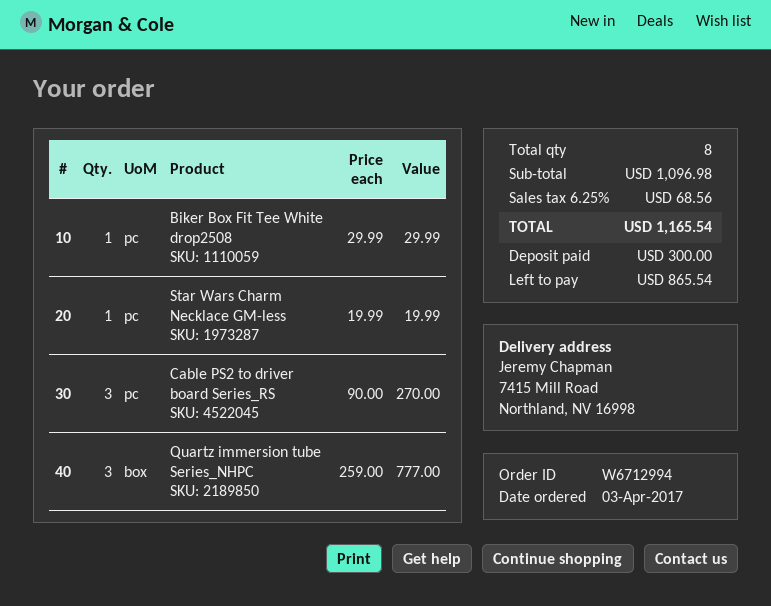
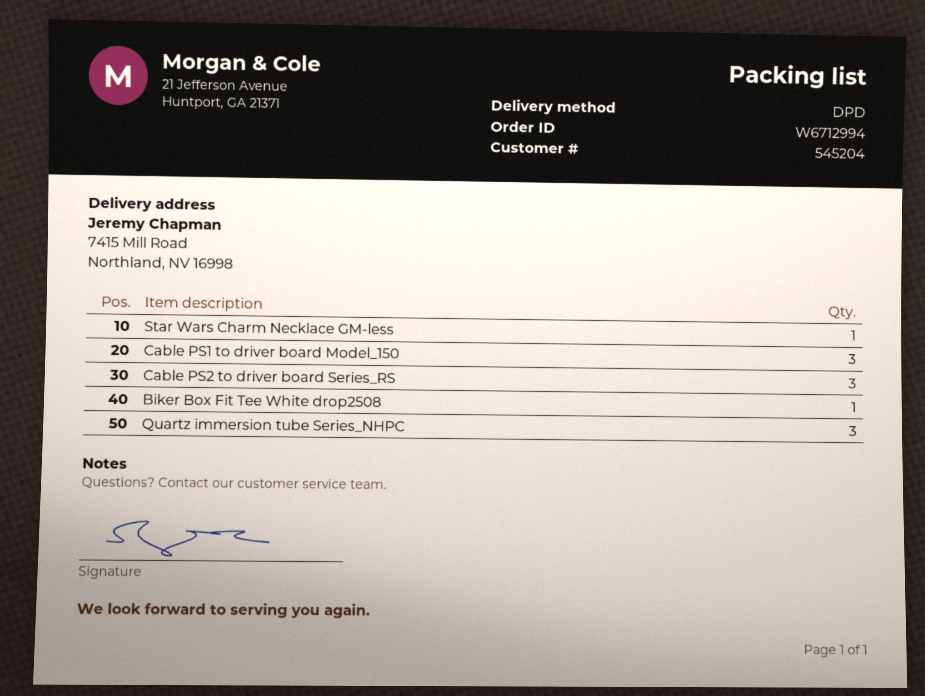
Cable PS1 to driver board Model_150: none -> 3

